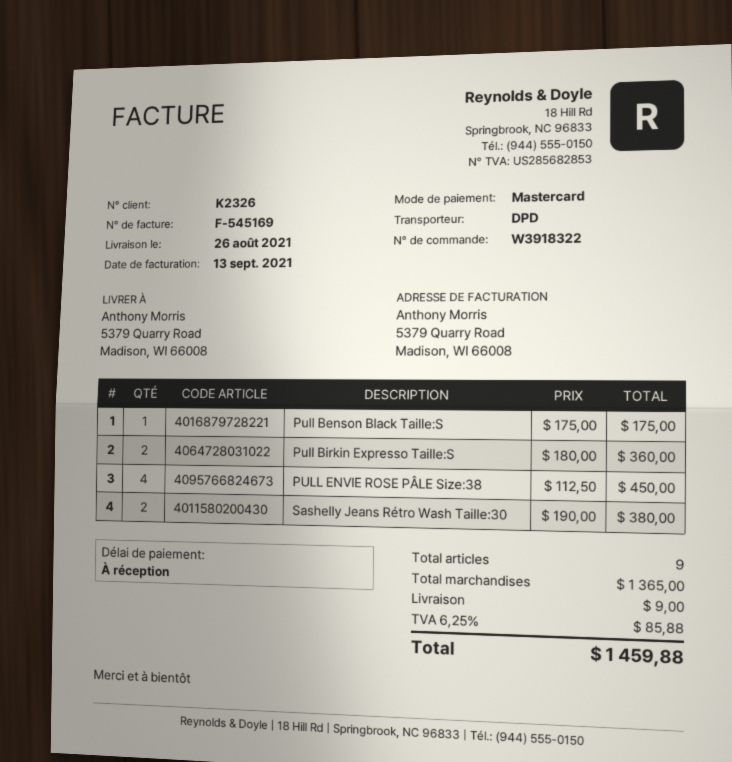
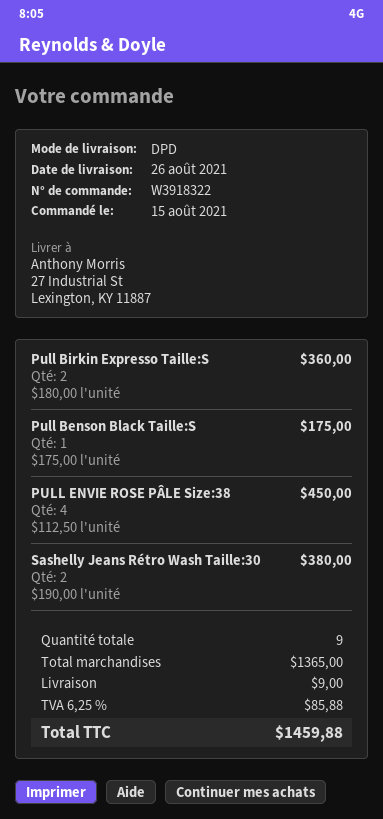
ship to: 5379 Quarry Road, Madison, WI 66008 -> 27 Industrial St, Lexington, KY 11887

